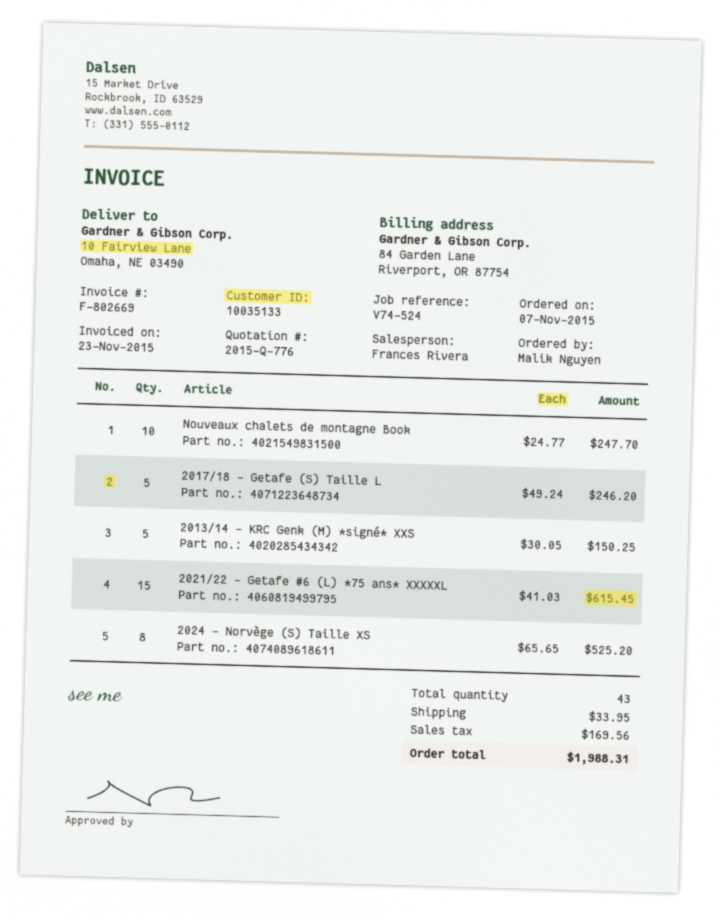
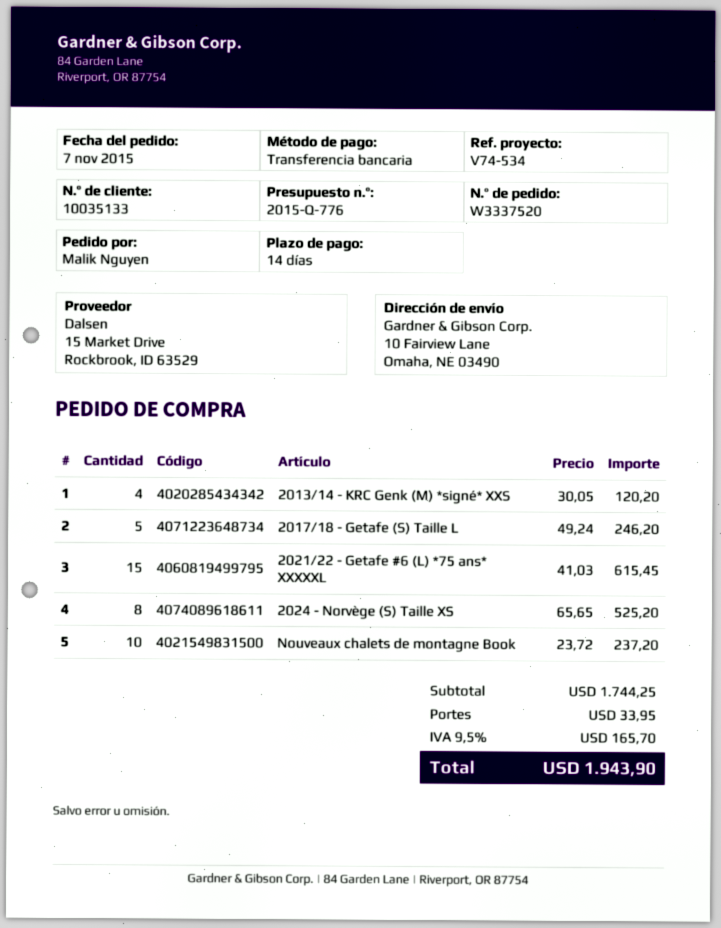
reference: V74-524 -> V74-534
Nouveaux chalets de montagne Book: 10 x 24.77 = 247.70 -> 10 x 23.72 = 237.20
2013/14 - KRC Genk (M) *signé* XXS: 5 x 30.05 = 150.25 -> 4 x 30.05 = 120.20
tax: 169.56 -> 165.70
total: 1988.31 -> 1943.90

